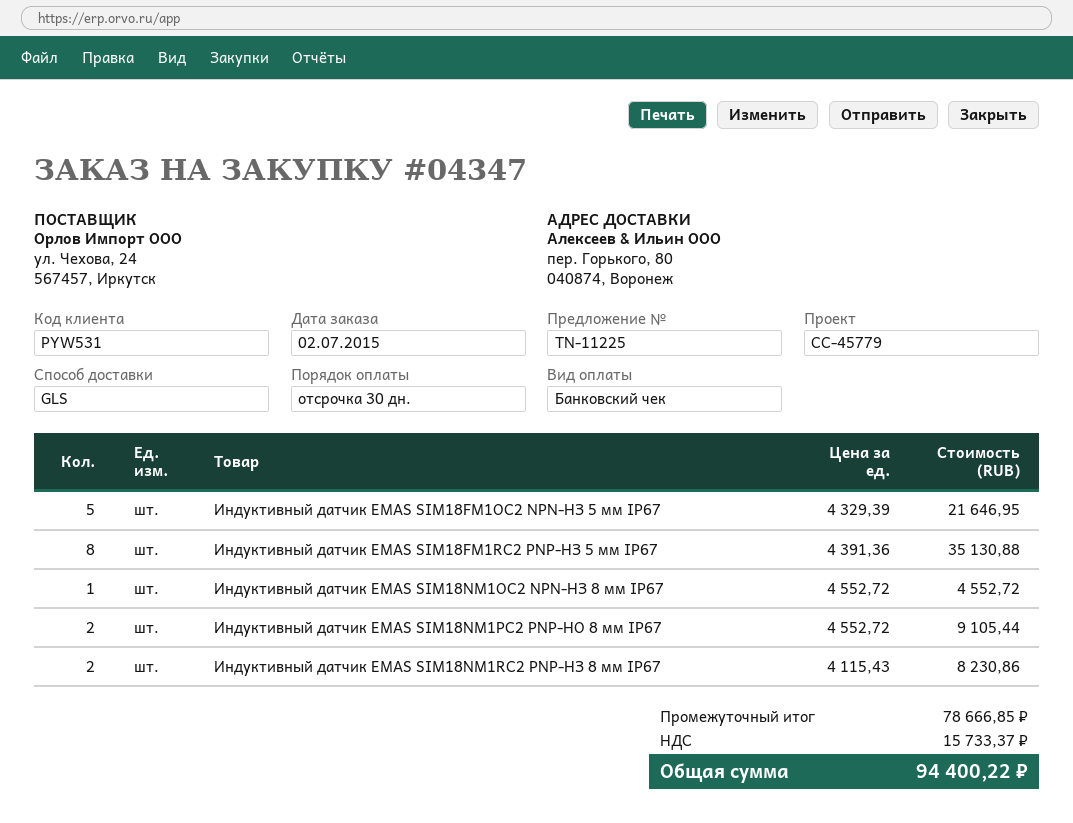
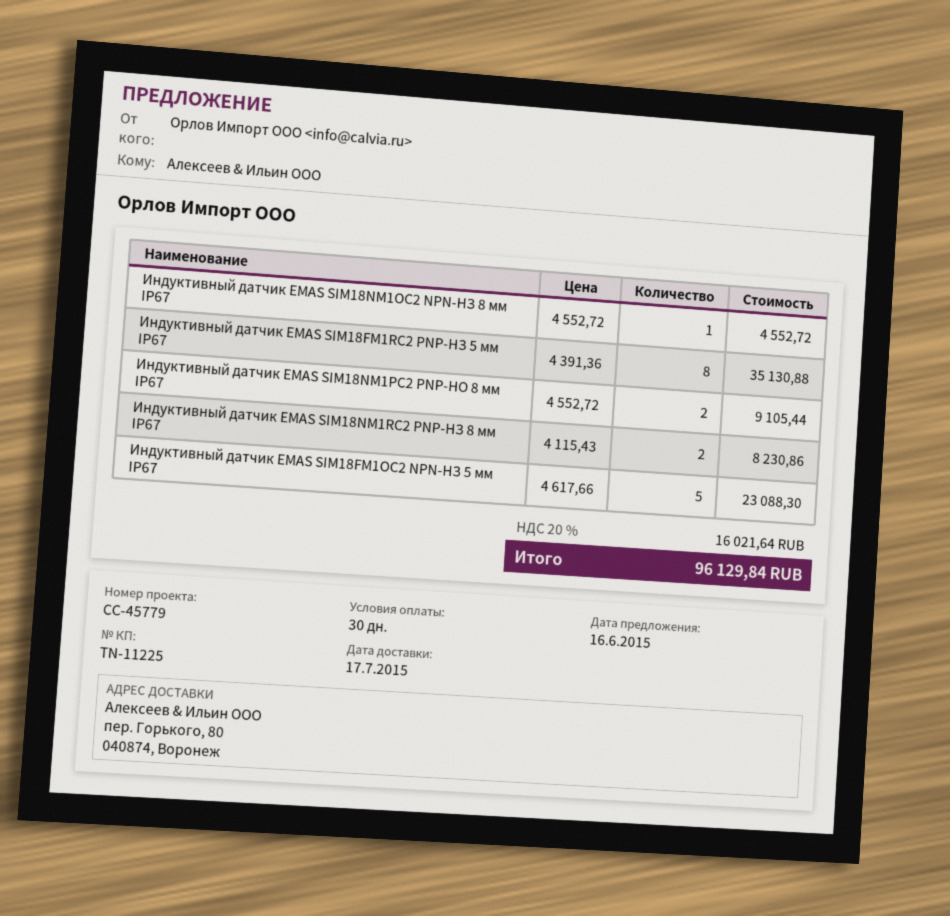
Индуктивный датчик EMAS SIM18FM1OC2 NPN-НЗ 5 мм IP67: 5 x 4329.39 = 21646.95 -> 5 x 4617.66 = 23088.30
tax: 15733.37 -> 16021.64
total: 94400.22 -> 96129.84

